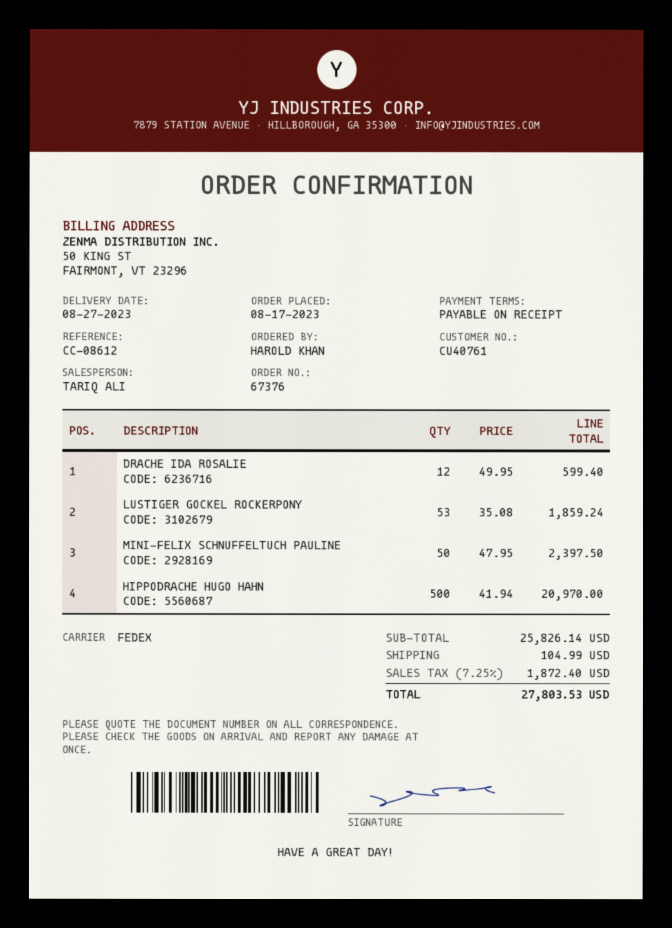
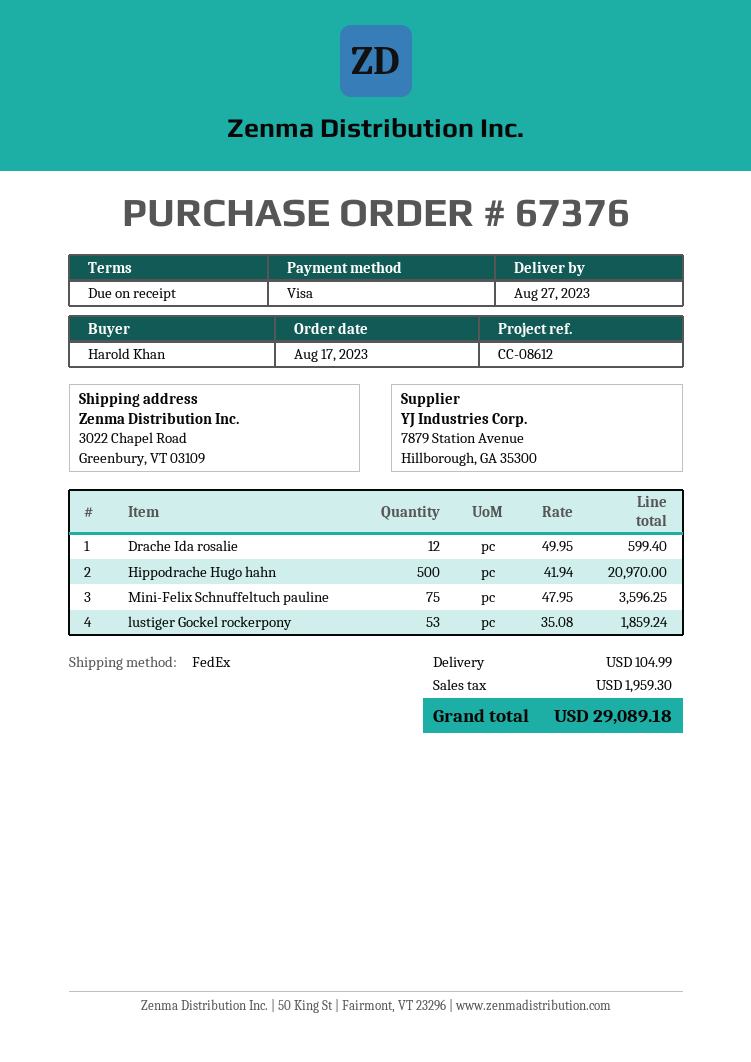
MINI-FELIX SCHNUFFELTUCH PAULINE: 50 x 47.95 = 2397.50 -> 75 x 47.95 = 3596.25
tax: 1872.40 -> 1959.30
total: 27803.53 -> 29089.18

